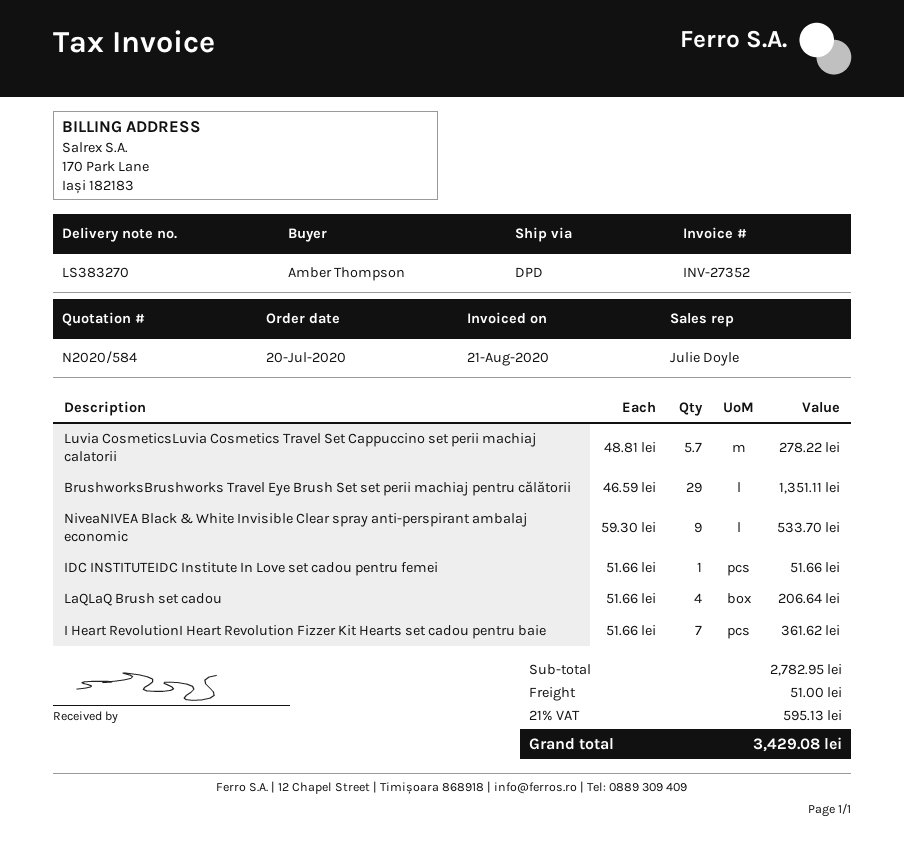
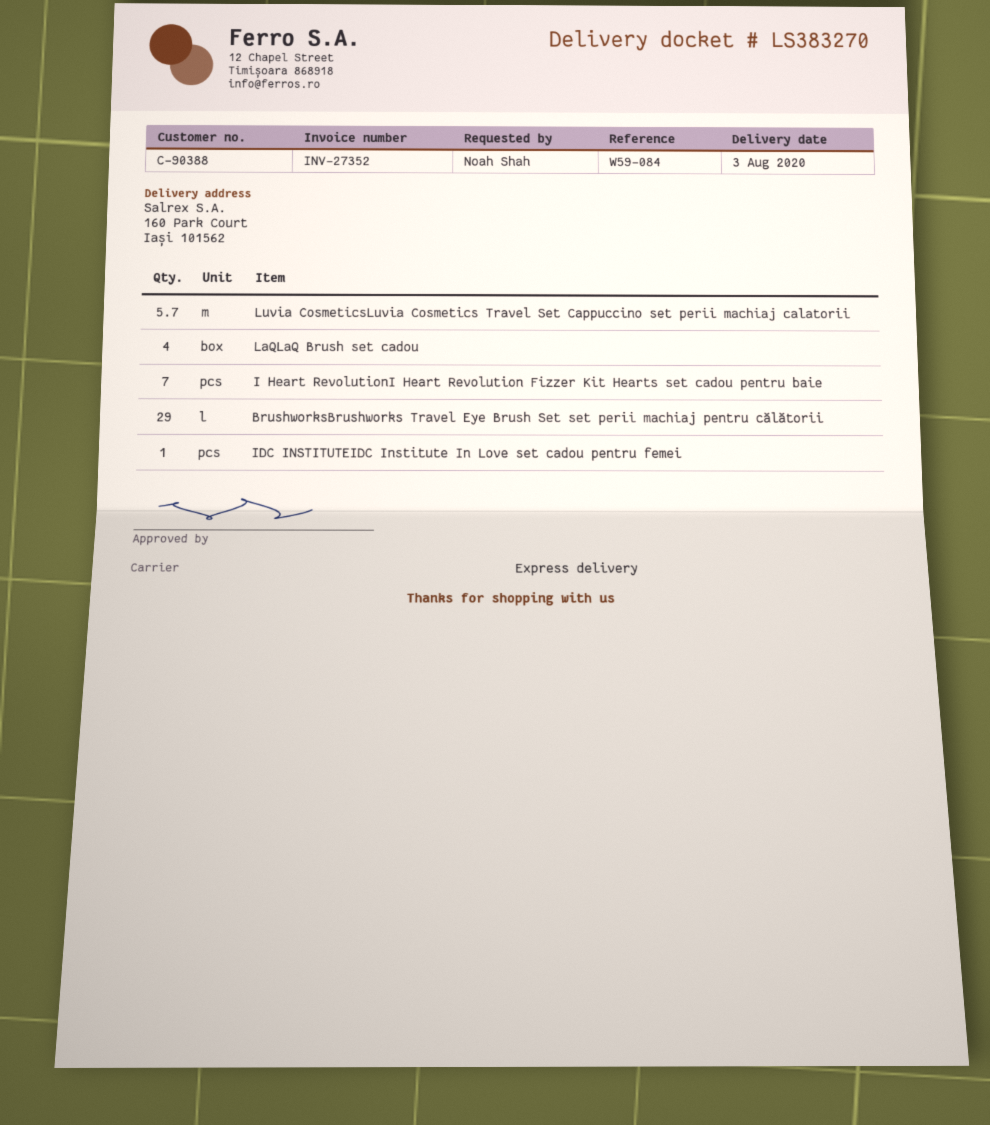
ordered by: Amber Thompson -> Noah Shah
shipping method: DPD -> express
NiveaNIVEA Black & White Invisible Clear spray anti-perspirant ambalaj economic: 9 -> none

